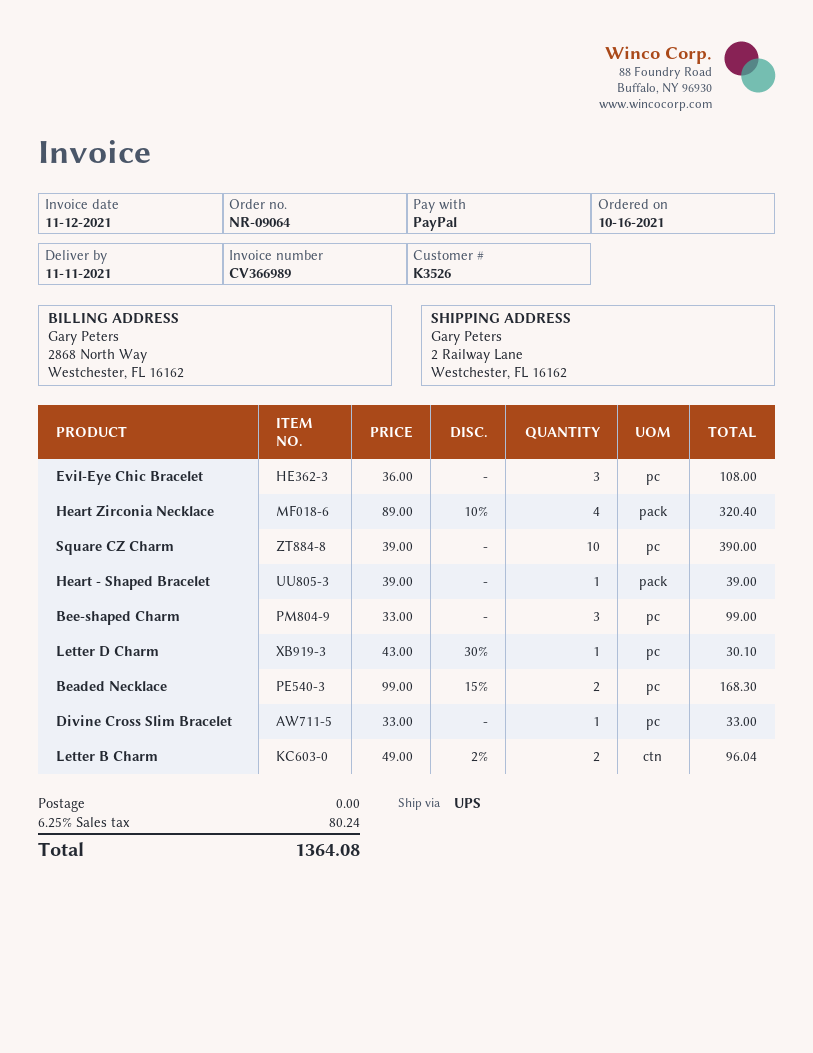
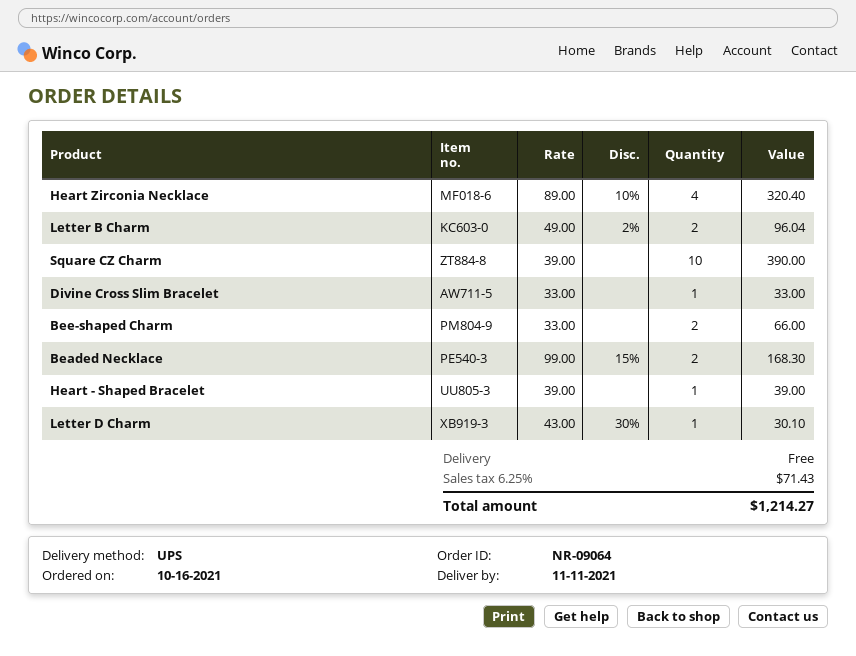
Evil-Eye Chic Bracelet: 3 x 36.00 = 108.00 -> none
Bee-shaped Charm: 3 x 33.00 = 99.00 -> 2 x 33.00 = 66.00
tax: 6.25% = 80.24 -> 6.25% = 71.43
total: 1364.08 -> 1214.27

